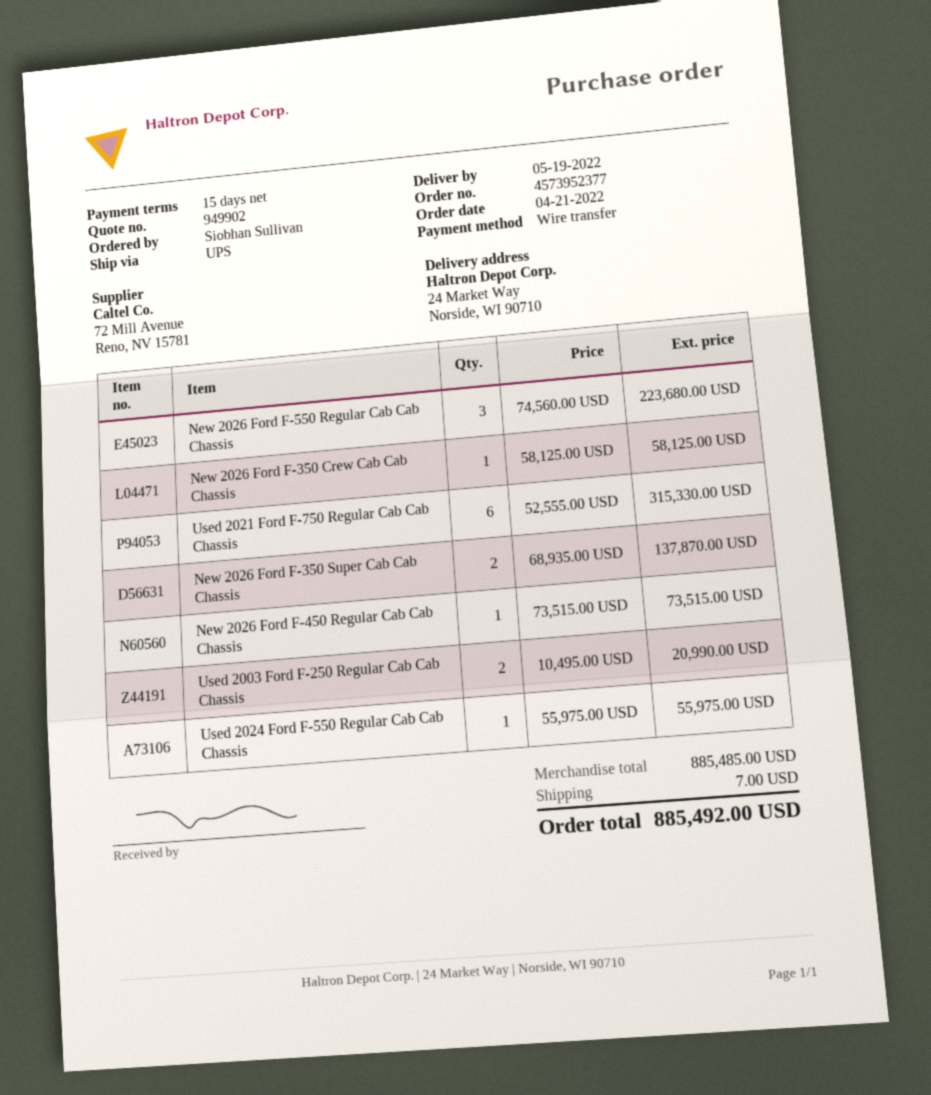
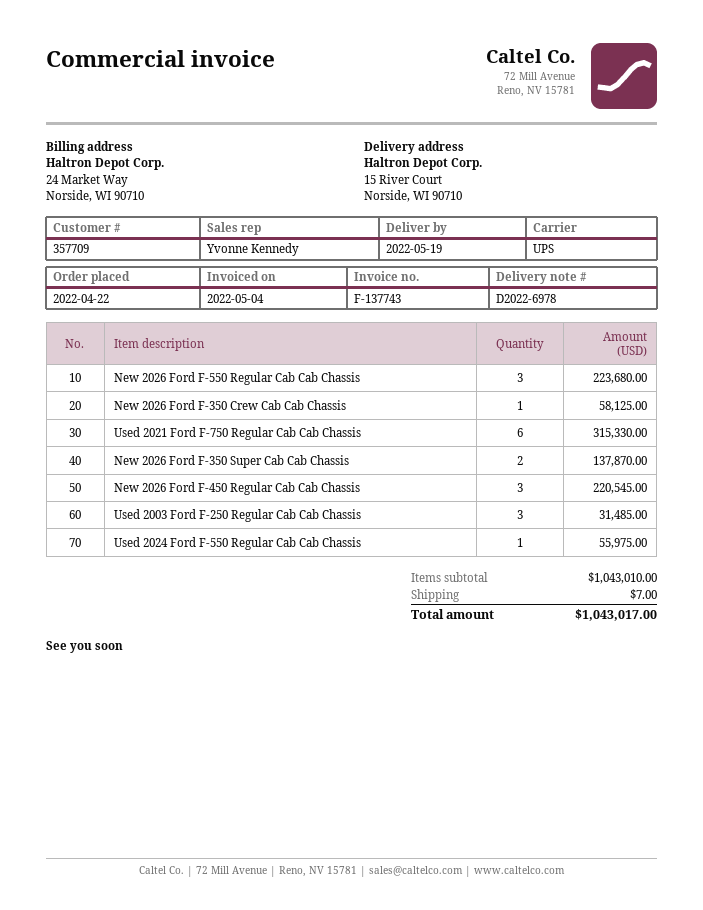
order date: 2022-04-21 -> 2022-04-22
ship to: 24 Market Way, Norside, WI 90710 -> 15 River Court, Norside, WI 90710
New 2026 Ford F-450 Regular Cab Cab Chassis: 1 for 73515.00 -> 3 for 220545.00
Used 2003 Ford F-250 Regular Cab Cab Chassis: 2 for 20990.00 -> 3 for 31485.00
subtotal: 885485.00 -> 1043010.00
total: 885492.00 -> 1043017.00

